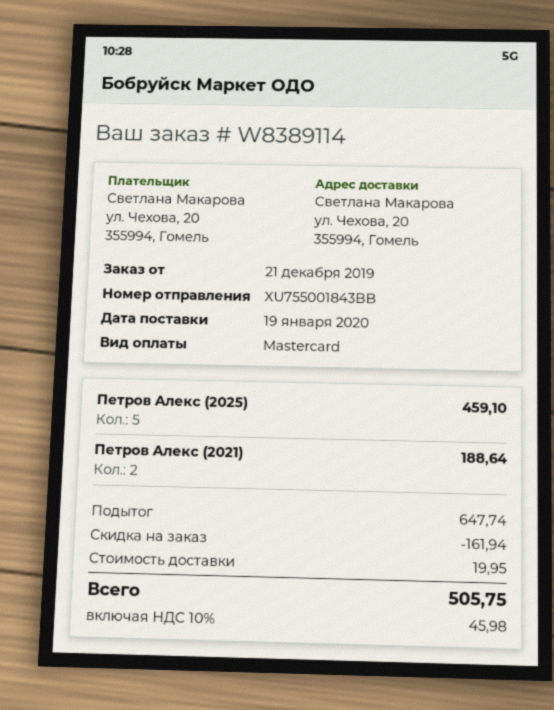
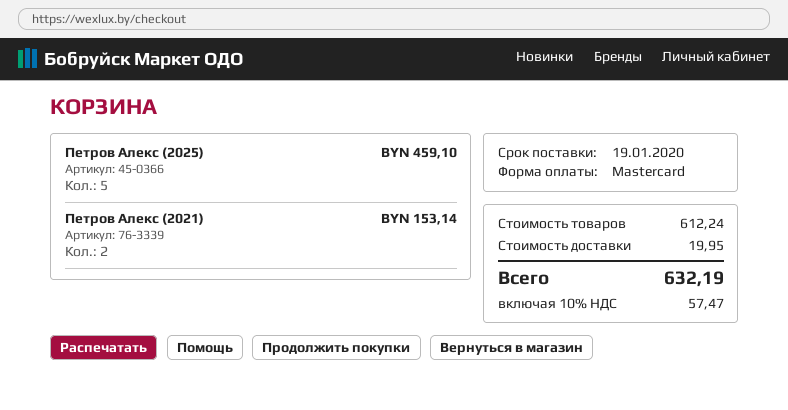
Петров Алекс (2021): 2 for 188.64 -> 2 for 153.14
subtotal: 647.74 -> 612.24
discount: 161.94 -> none
tax: 10% = 45.98 -> 10% = 57.47
total: 505.75 -> 632.19

